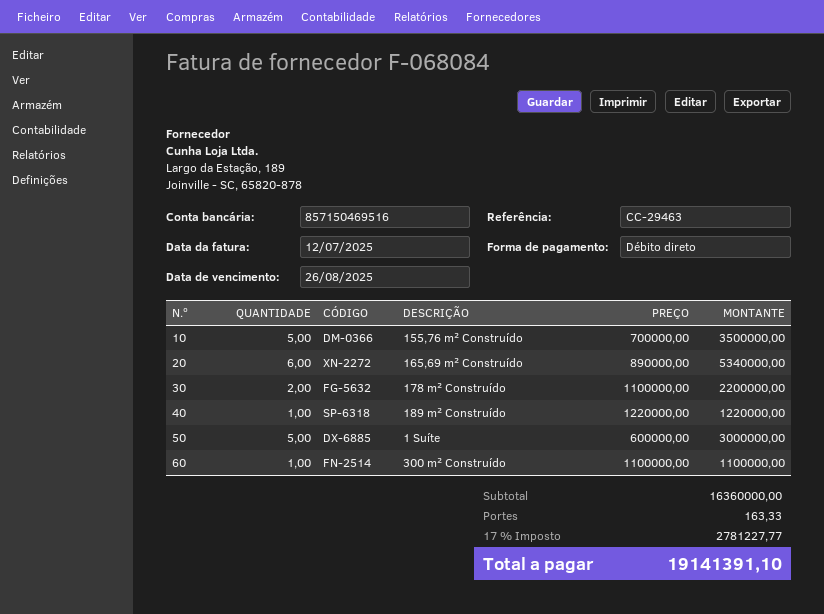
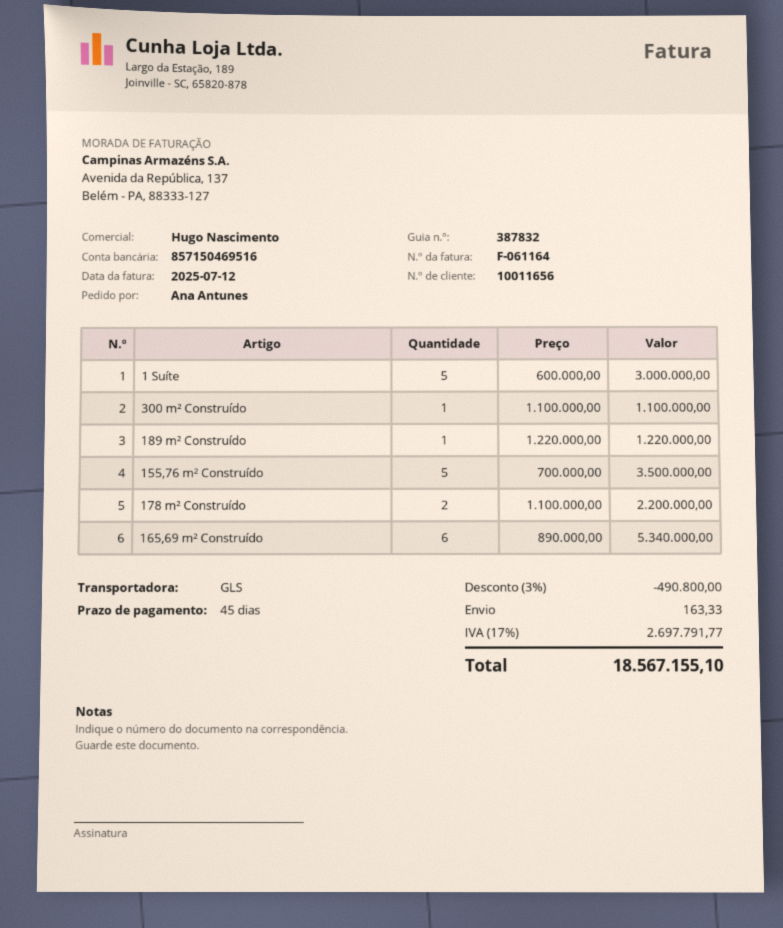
invoice number: F-068084 -> F-061164
discount: none -> 3% = 490800.00
tax: 17% = 2781227.77 -> 17% = 2697791.77
total: 19141391.10 -> 18567155.10

